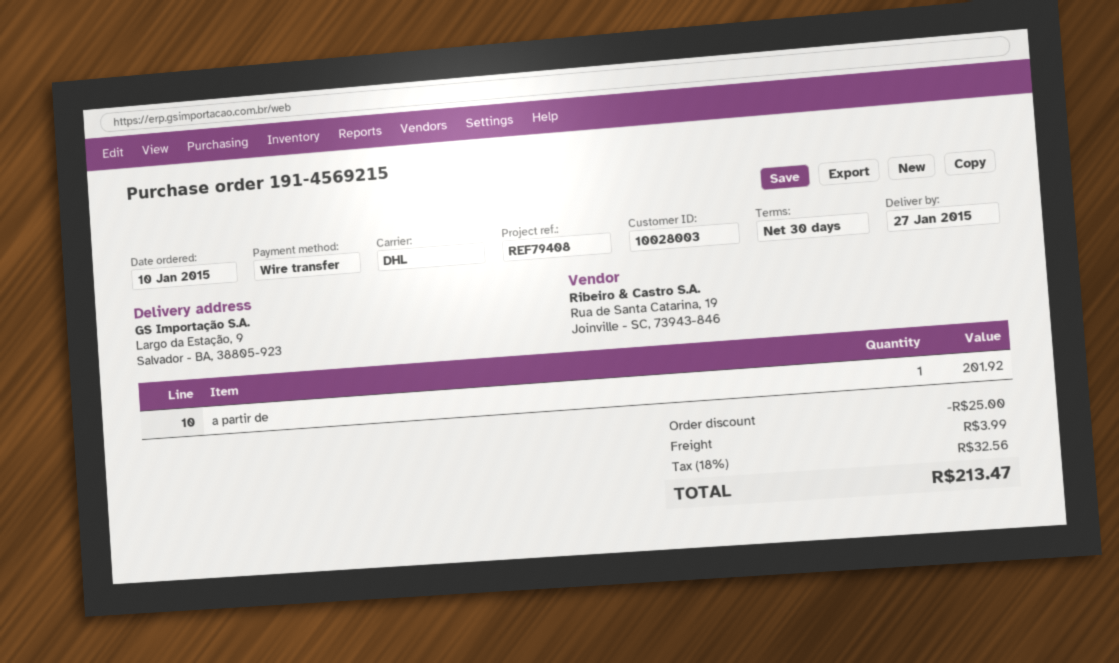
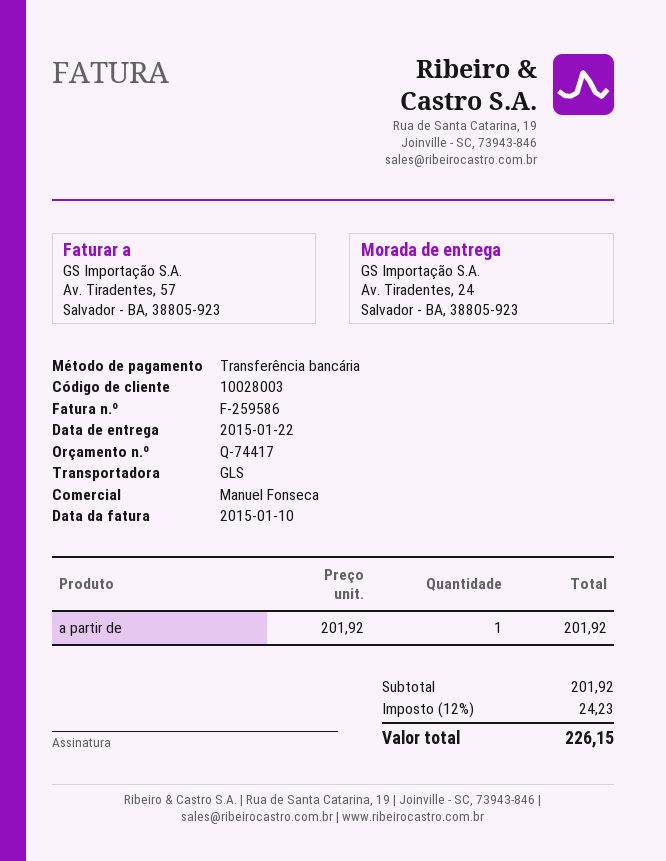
delivery date: 2015-01-27 -> 2015-01-22
shipping method: DHL -> GLS
ship to: Largo da Estação, 9, Salvador - BA, 38805-923 -> Av. Tiradentes, 24, Salvador - BA, 38805-923
discount: 25.00 -> none
shipping: 3.99 -> none
tax: 18% = 32.56 -> 12% = 24.23
total: 213.47 -> 226.15

